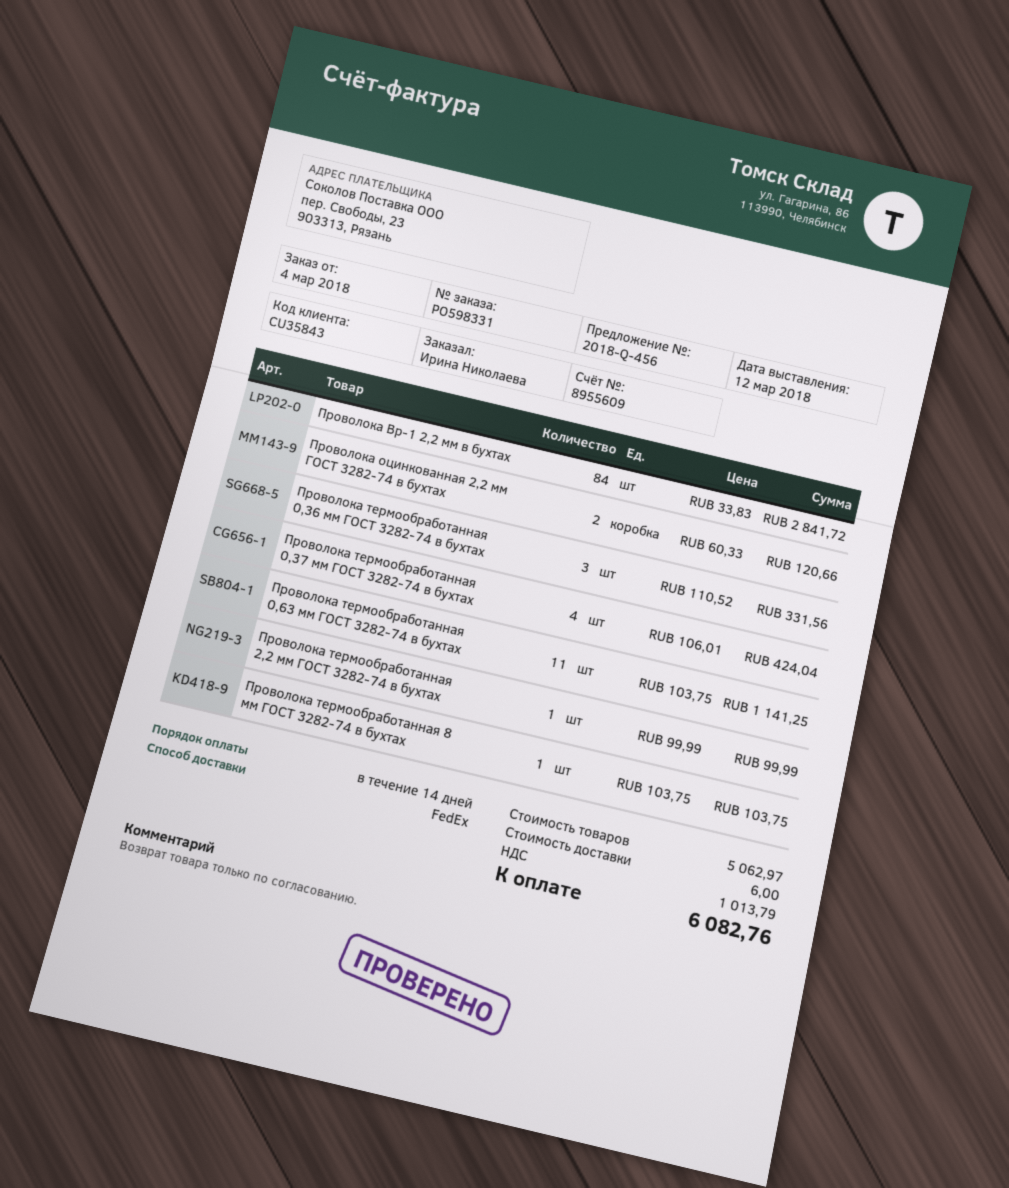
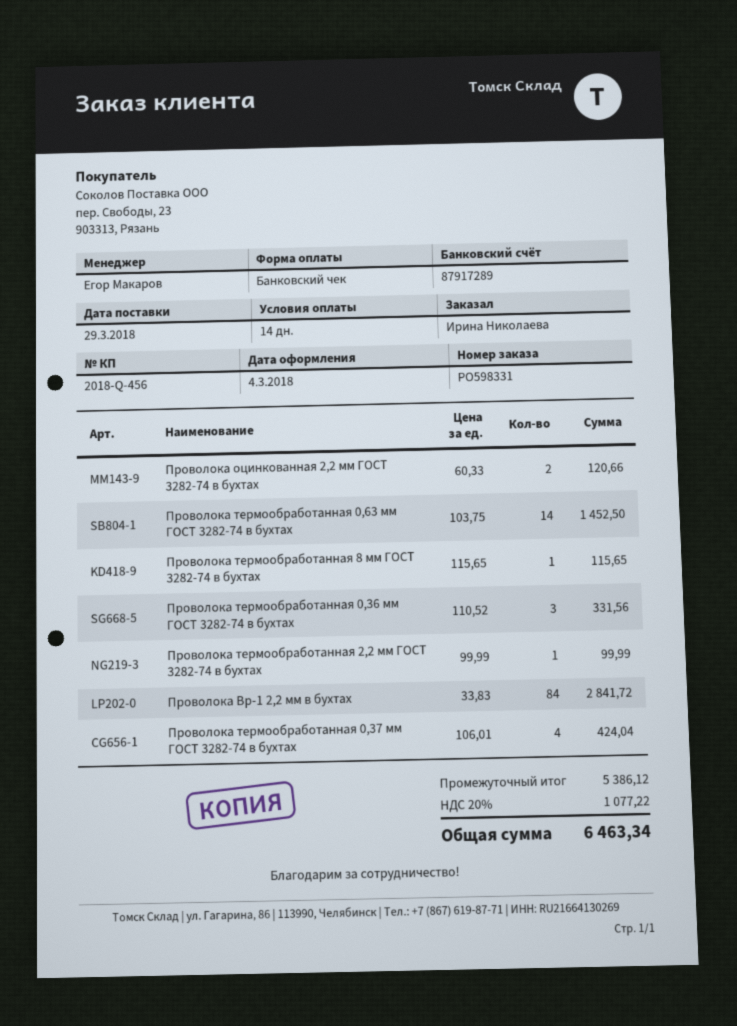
Проволока термообработанная 0,63 мм ГОСТ 3282-74 в бухтах: 11 x 103.75 = 1141.25 -> 14 x 103.75 = 1452.50
Проволока термообработанная 8 мм ГОСТ 3282-74 в бухтах: 1 x 103.75 = 103.75 -> 1 x 115.65 = 115.65
subtotal: 5062.97 -> 5386.12
shipping: 6.00 -> none
tax: 1013.79 -> 1077.22
total: 6082.76 -> 6463.34

